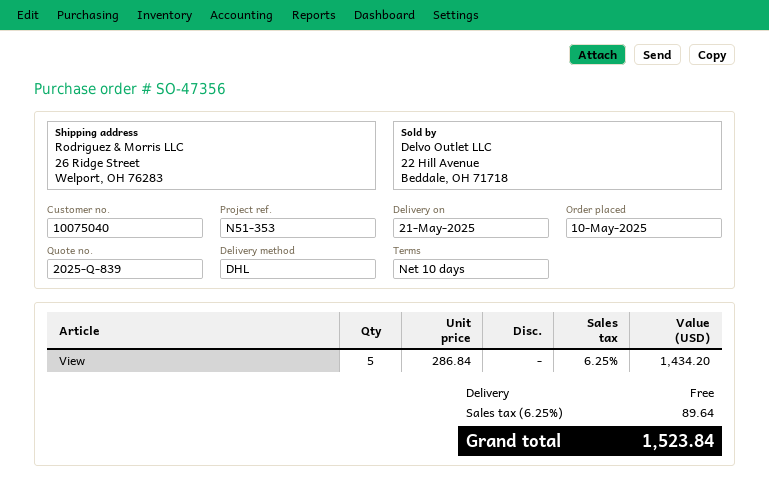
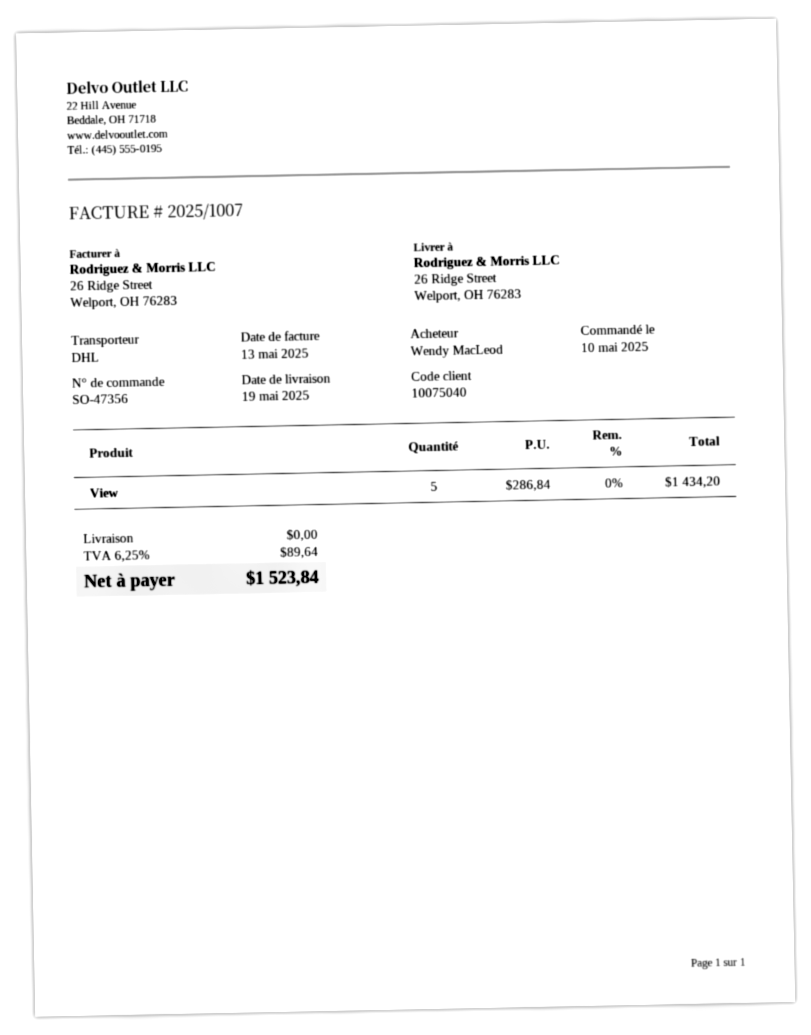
delivery date: 2025-05-21 -> 2025-05-19

